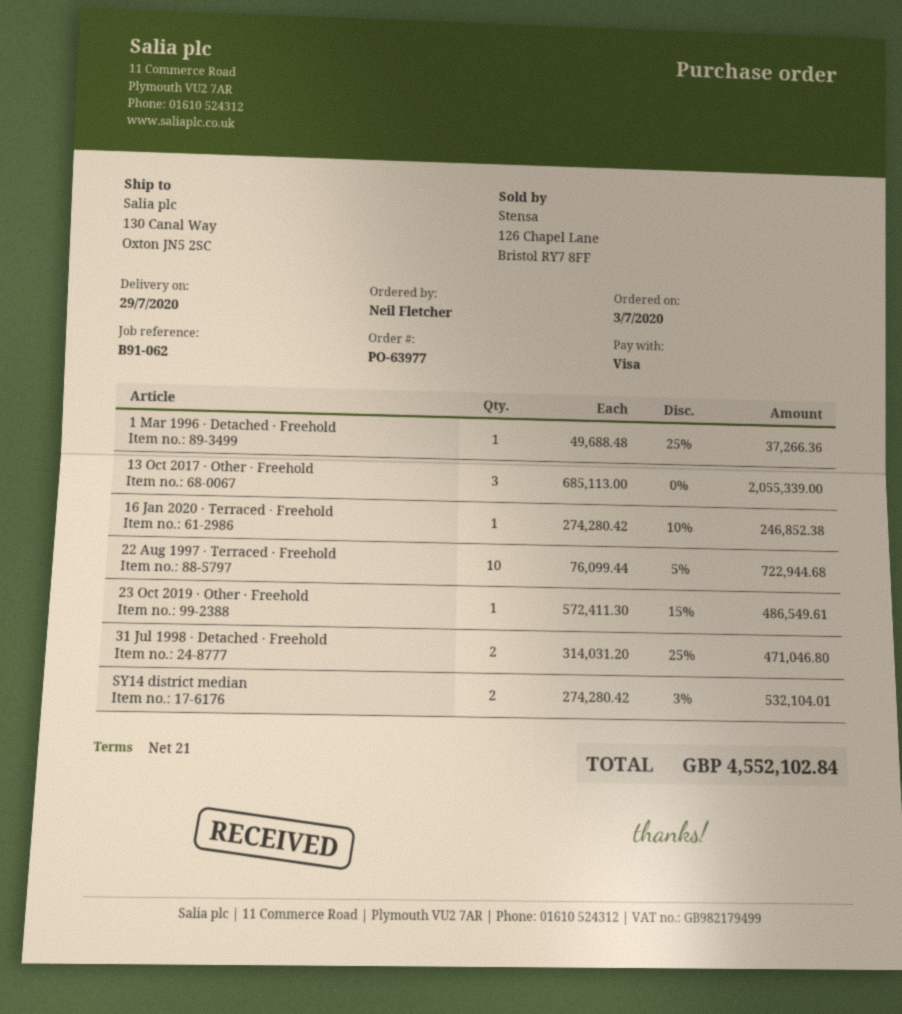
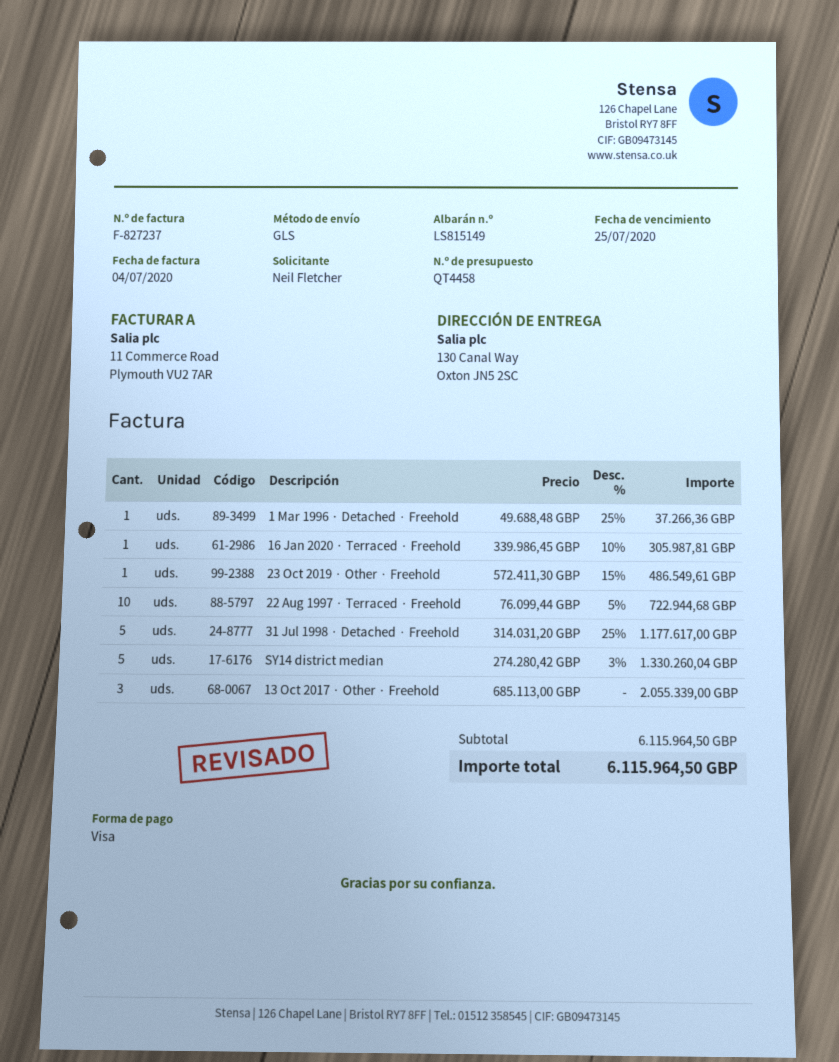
16 Jan 2020 · Terraced · Freehold: 1 x 274280.42 - 10% = 246852.38 -> 1 x 339986.45 - 10% = 305987.81
31 Jul 1998 · Detached · Freehold: 2 x 314031.20 - 25% = 471046.80 -> 5 x 314031.20 - 25% = 1177617.00
SY14 district median: 2 x 274280.42 - 3% = 532104.01 -> 5 x 274280.42 - 3% = 1330260.04
total: 4552102.84 -> 6115964.50

